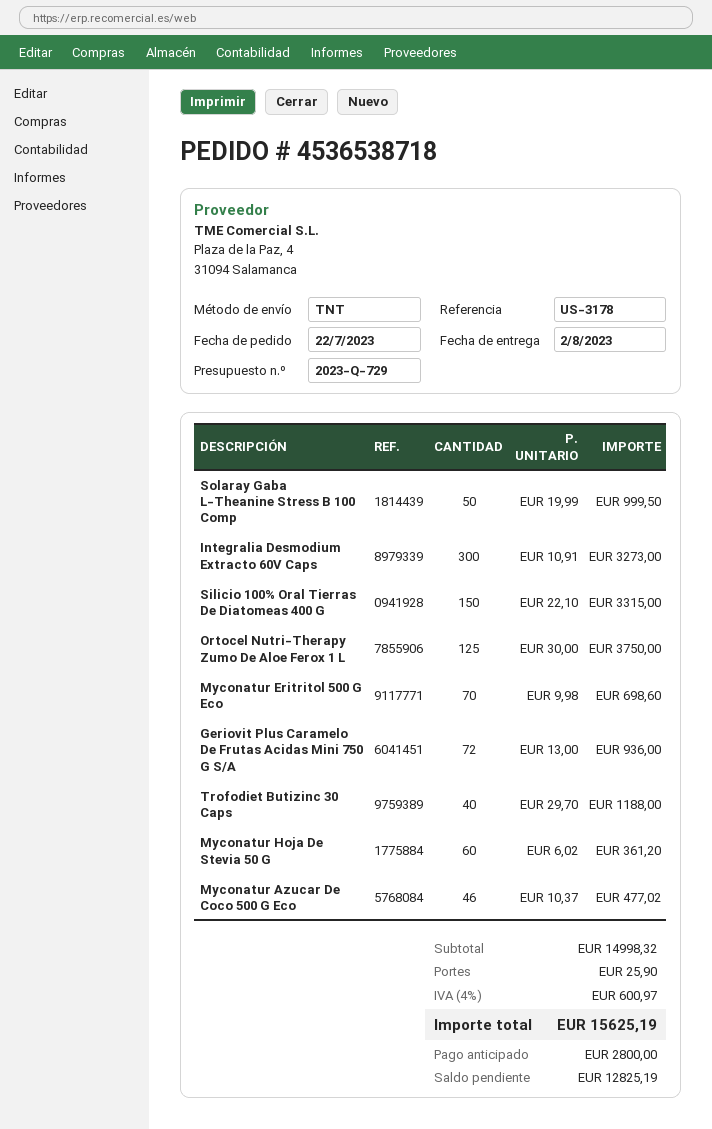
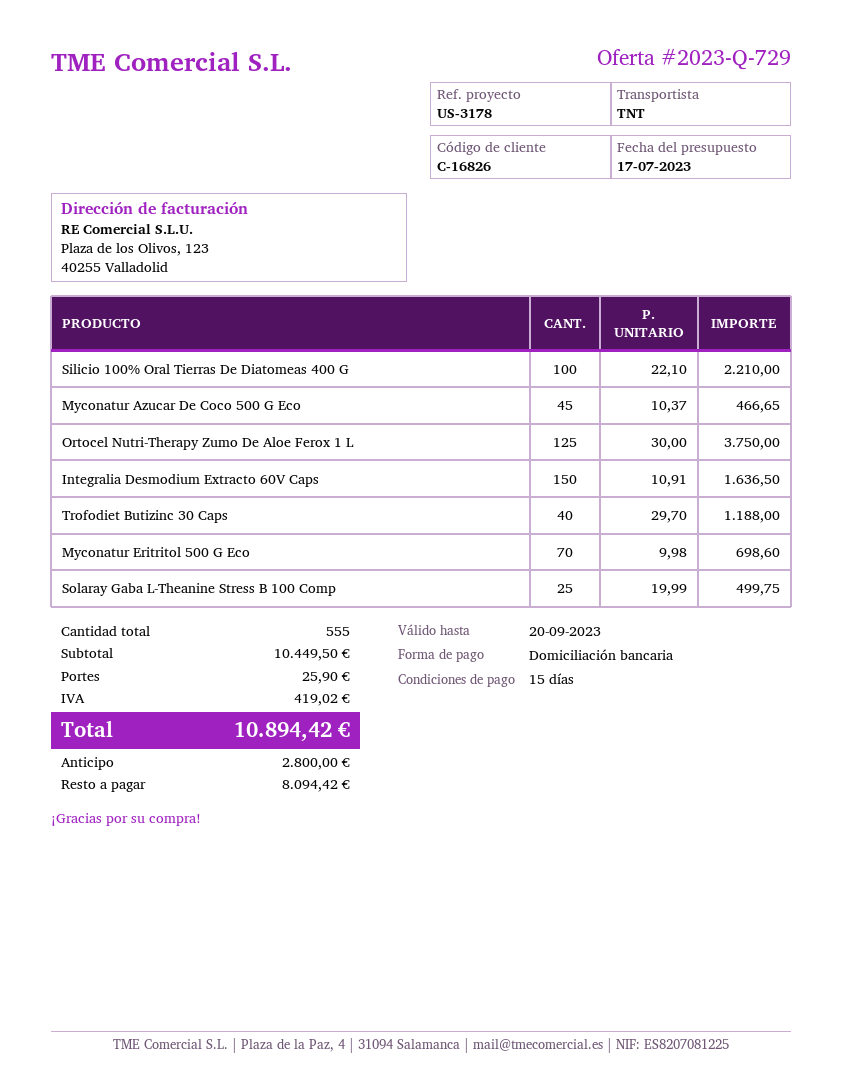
Solaray Gaba L-Theanine Stress B 100 Comp: 50 x 19.99 = 999.50 -> 25 x 19.99 = 499.75
Integralia Desmodium Extracto 60V Caps: 300 x 10.91 = 3273.00 -> 150 x 10.91 = 1636.50
Silicio 100% Oral Tierras De Diatomeas 400 G: 150 x 22.10 = 3315.00 -> 100 x 22.10 = 2210.00
Geriovit Plus Caramelo De Frutas Acidas Mini 750 G S/A: 72 x 13.00 = 936.00 -> none
Myconatur Hoja De Stevia 50 G: 60 x 6.02 = 361.20 -> none
Myconatur Azucar De Coco 500 G Eco: 46 x 10.37 = 477.02 -> 45 x 10.37 = 466.65
subtotal: 14998.32 -> 10449.50
tax: 600.97 -> 419.02
total: 15625.19 -> 10894.42
balance: 12825.19 -> 8094.42

